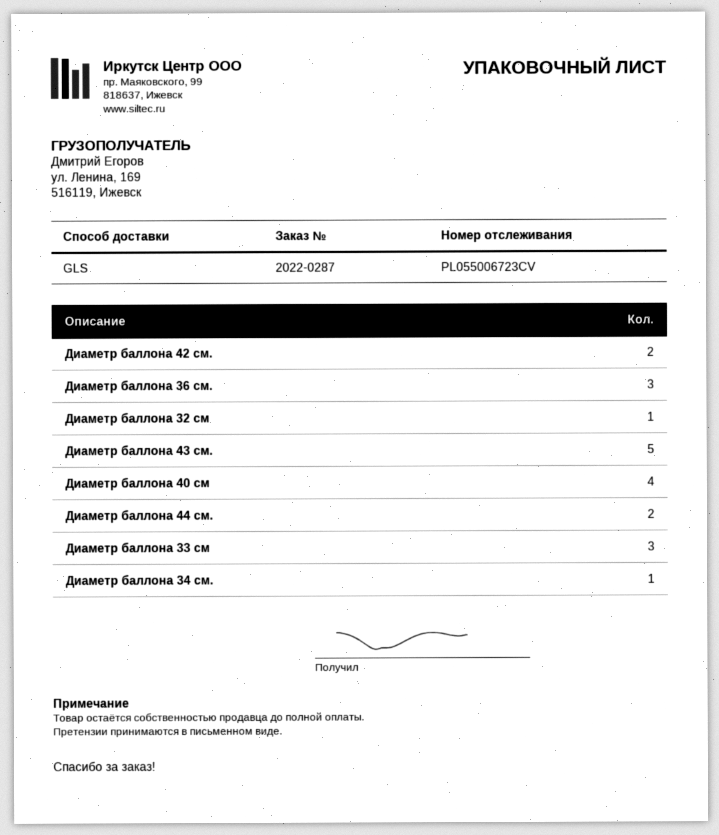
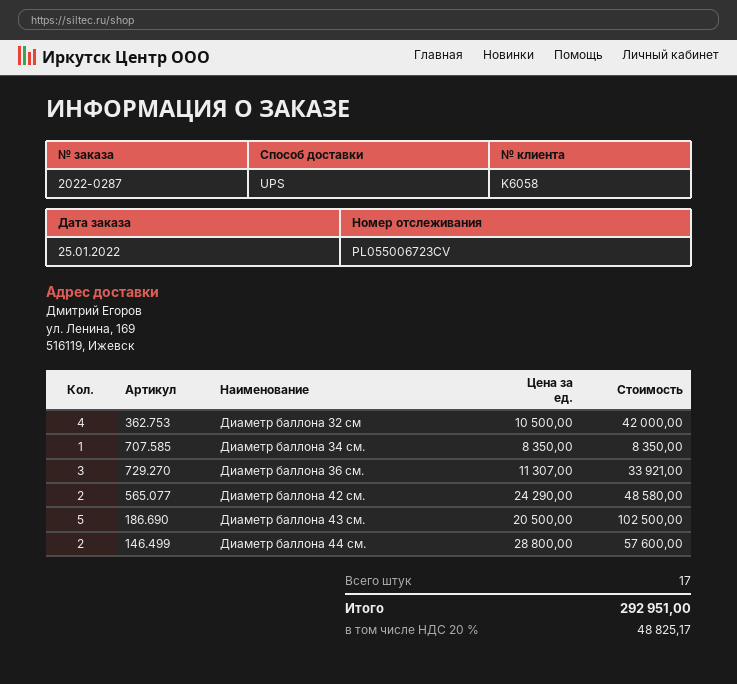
shipping method: GLS -> UPS
Диаметр баллона 32 см: 1 -> 4
Диаметр баллона 40 см: 4 -> none
Диаметр баллона 33 см: 3 -> none

